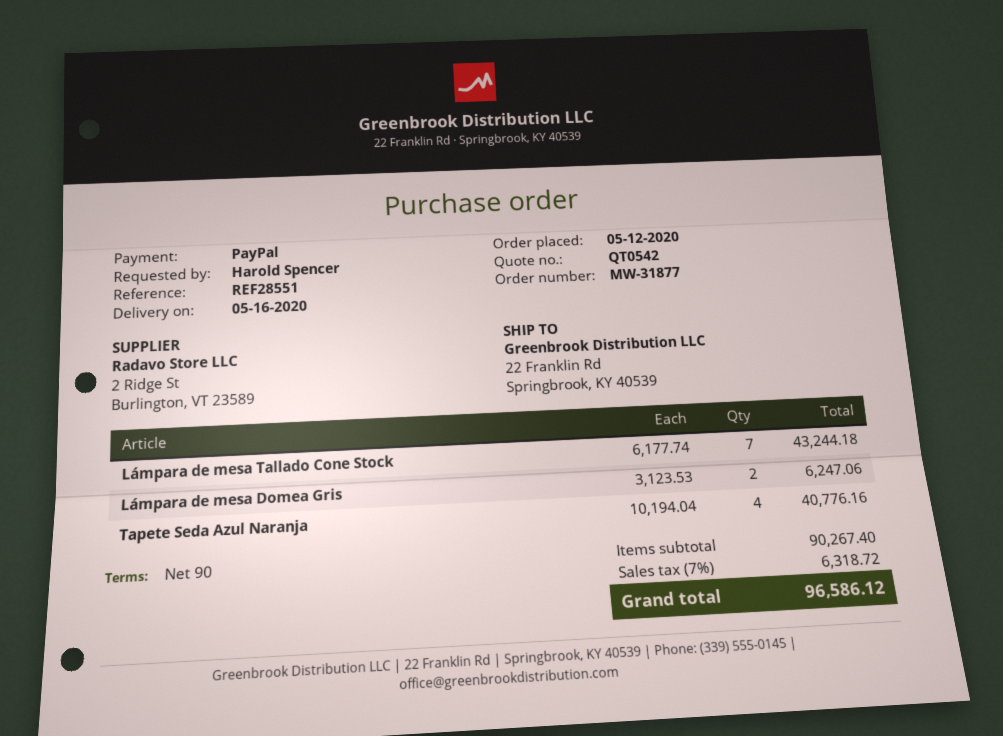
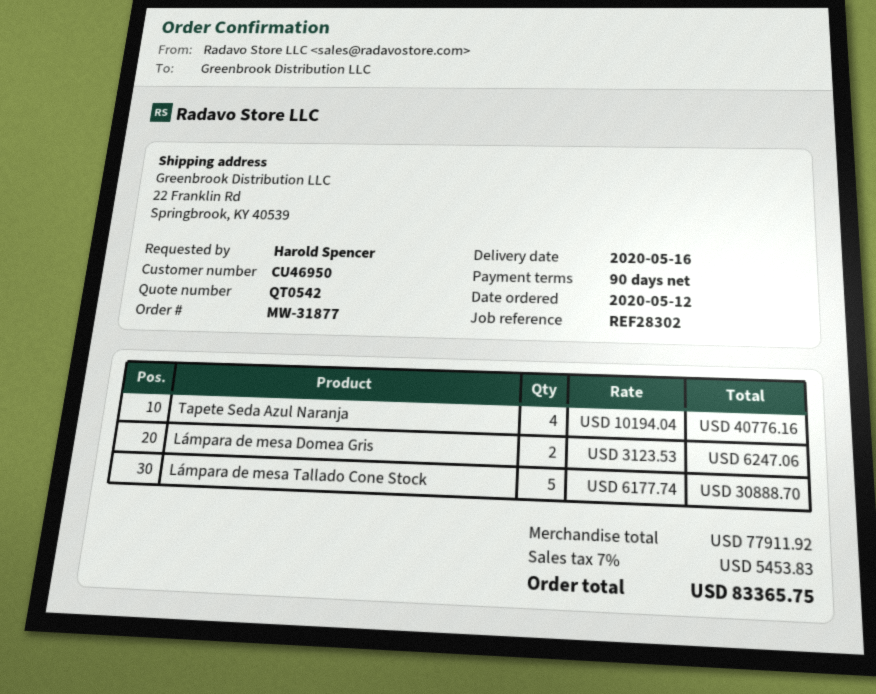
reference: REF28551 -> REF28302
Lámpara de mesa Tallado Cone Stock: 7 x 6177.74 = 43244.18 -> 5 x 6177.74 = 30888.70
subtotal: 90267.40 -> 77911.92
tax: 7% = 6318.72 -> 7% = 5453.83
total: 96586.12 -> 83365.75

